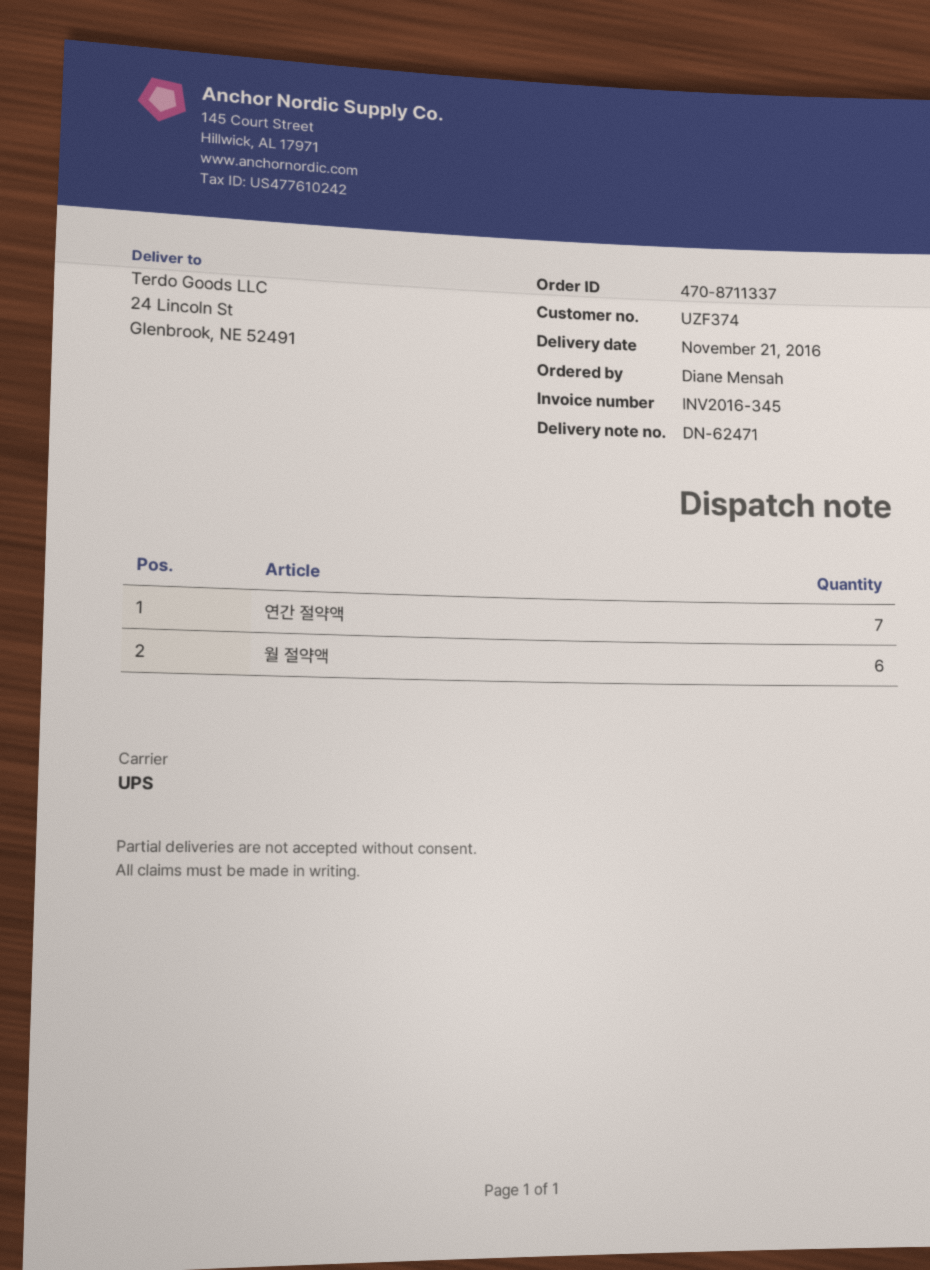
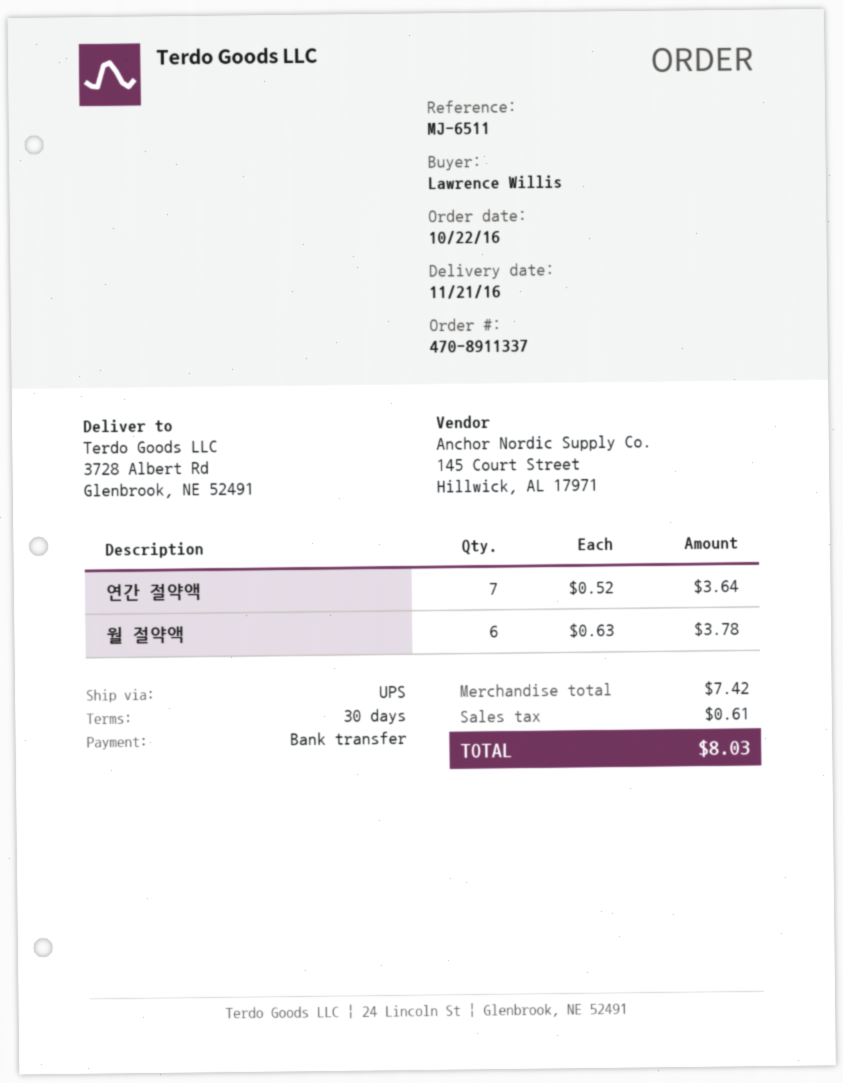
order number: 470-8711337 -> 470-8911337
ordered by: Diane Mensah -> Lawrence Willis
ship to: 24 Lincoln St, Glenbrook, NE 52491 -> 3728 Albert Rd, Glenbrook, NE 52491

